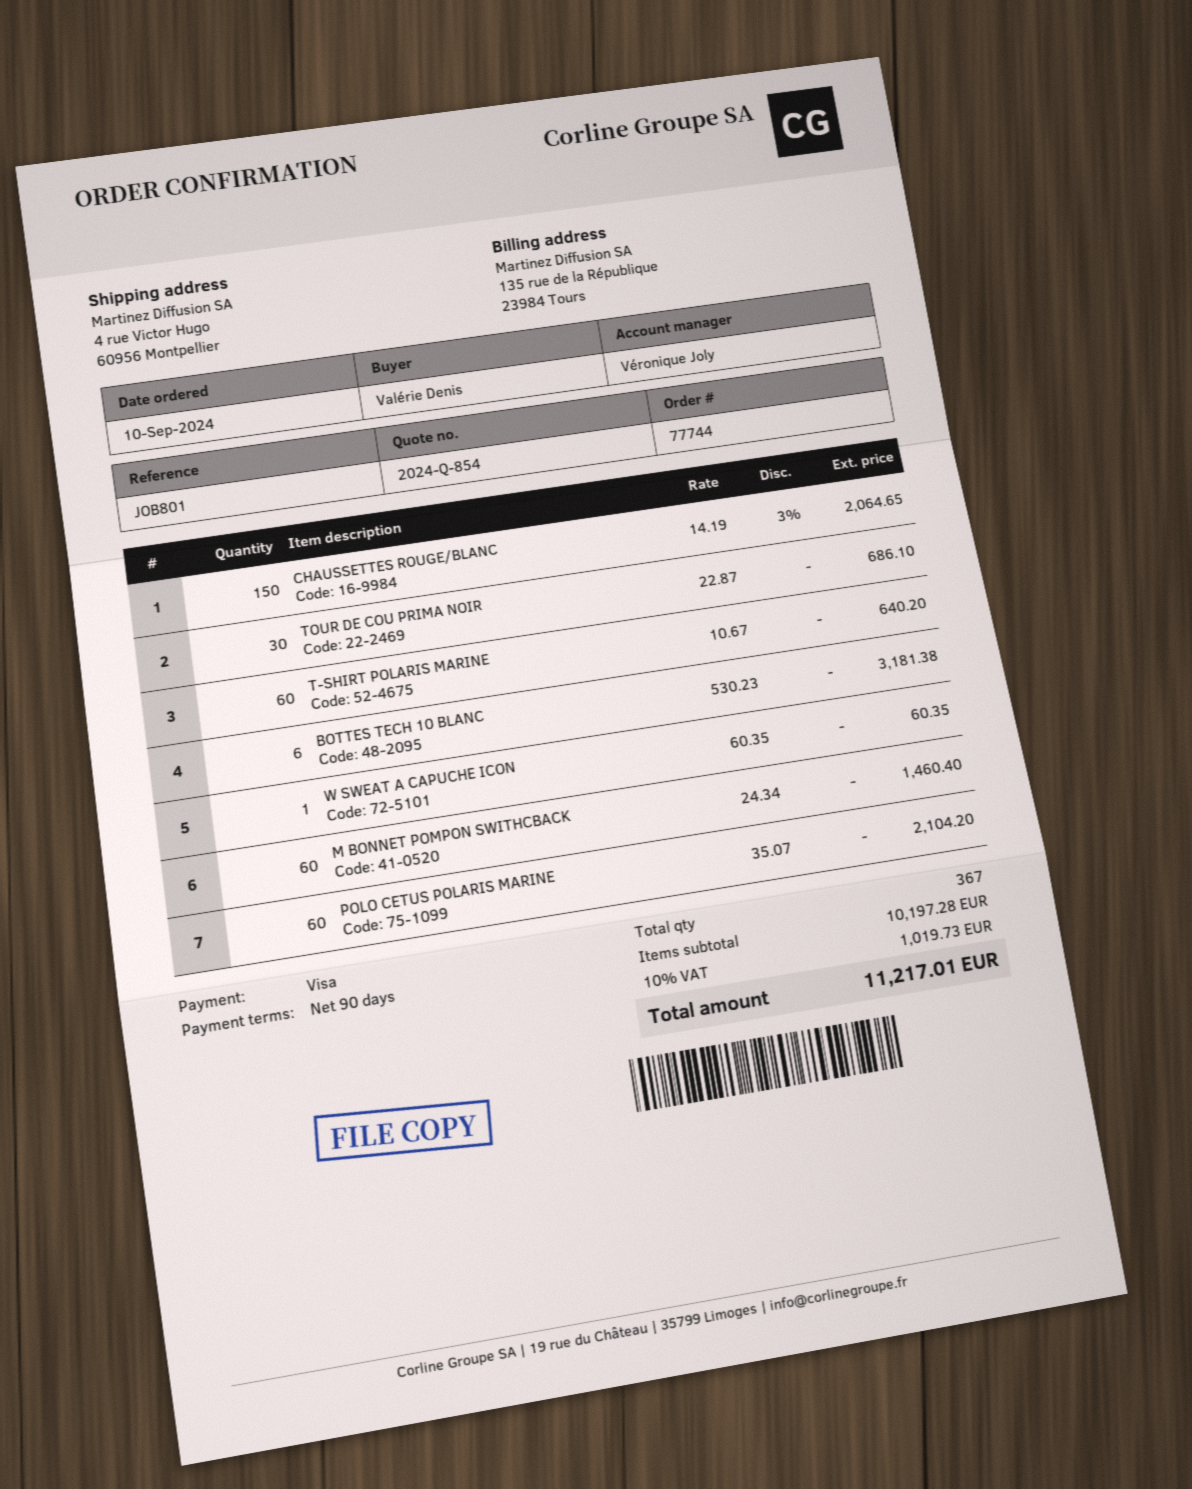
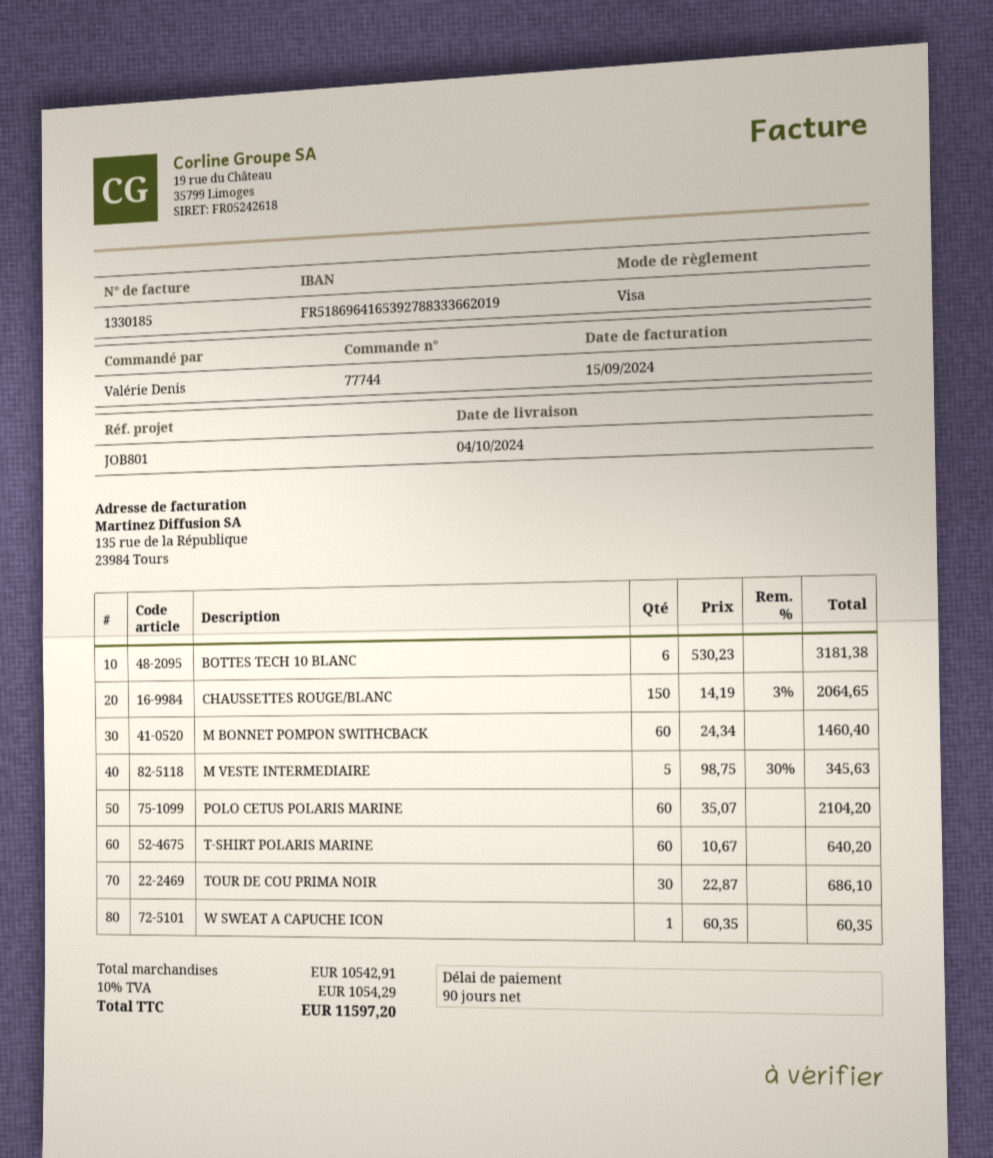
M VESTE INTERMEDIAIRE: none -> 5 x 98.75 - 30% = 345.63
subtotal: 10197.28 -> 10542.91
tax: 10% = 1019.73 -> 10% = 1054.29
total: 11217.01 -> 11597.20

